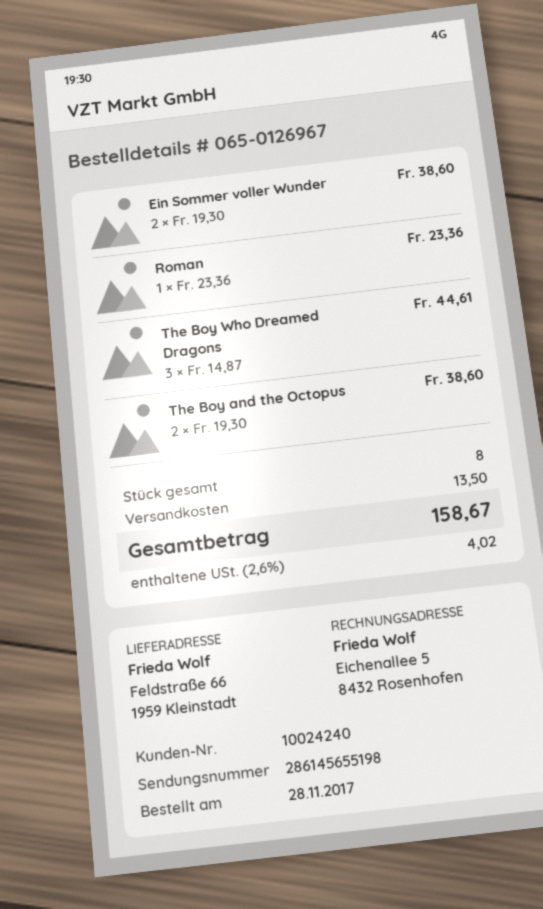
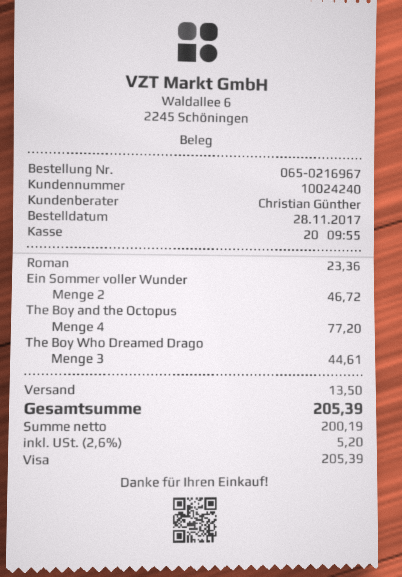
order number: 065-0126967 -> 065-0216967
Ein Sommer voller Wunder: 2 for 38.60 -> 2 for 46.72
The Boy and the Octopus: 2 for 38.60 -> 4 for 77.20
tax: 2.6% = 4.02 -> 2.6% = 5.20
total: 158.67 -> 205.39

